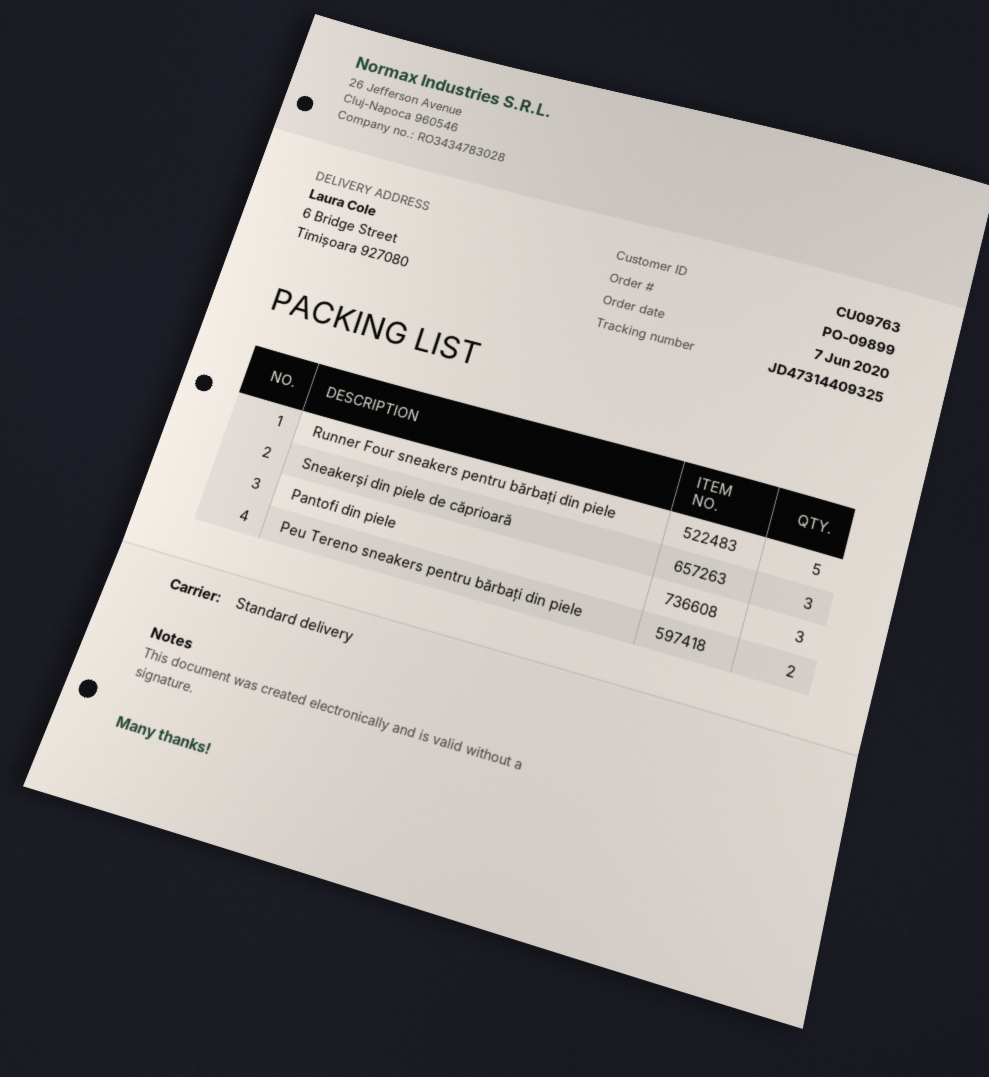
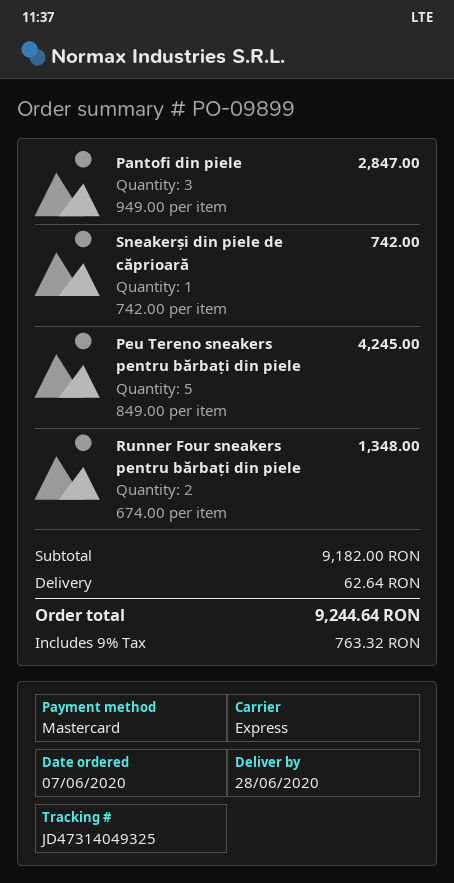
shipping method: standard -> express
tracking number: JD47314409325 -> JD47314049325
Runner Four sneakers pentru bărbați din piele: 5 -> 2
Sneakerși din piele de căprioară: 3 -> 1
Peu Tereno sneakers pentru bărbați din piele: 2 -> 5

